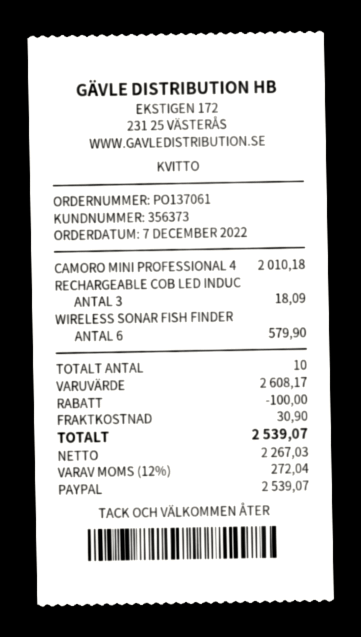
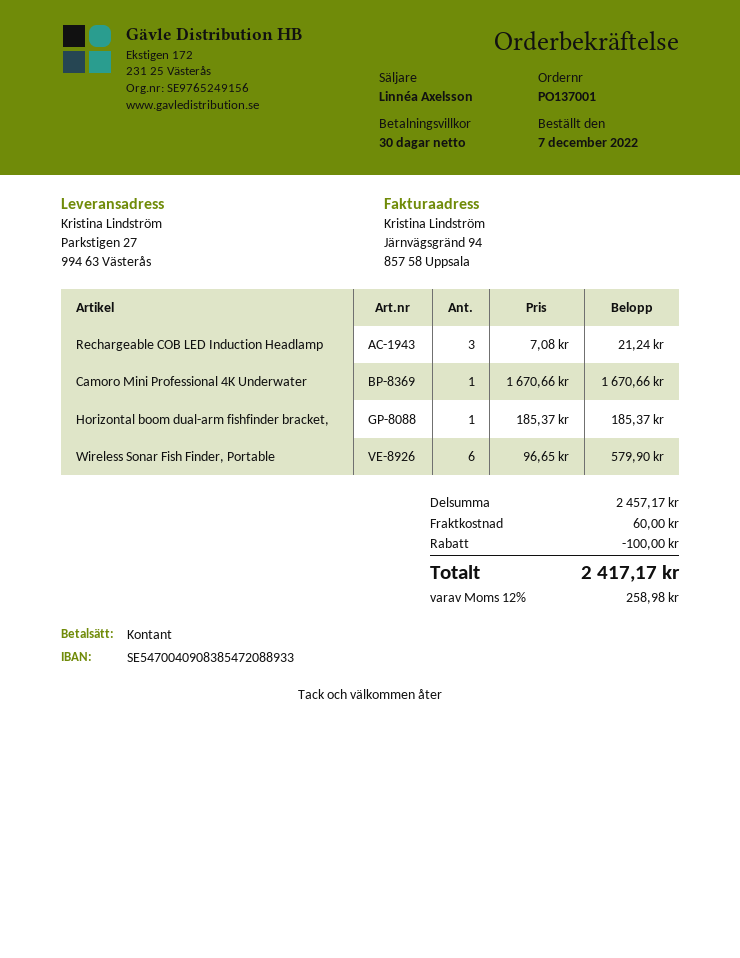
order number: PO137061 -> PO137001
payment method: PayPal -> cash
CAMORO MINI PROFESSIONAL 4: 1 for 2010.18 -> 1 for 1670.66
RECHARGEABLE COB LED INDUC: 3 for 18.09 -> 3 for 21.24
Horizontal boom dual-arm fishfinder bracket,: none -> 1 for 185.37
subtotal: 2608.17 -> 2457.17
shipping: 30.90 -> 60.00
tax: 12% = 272.04 -> 12% = 258.98
total: 2539.07 -> 2417.17

